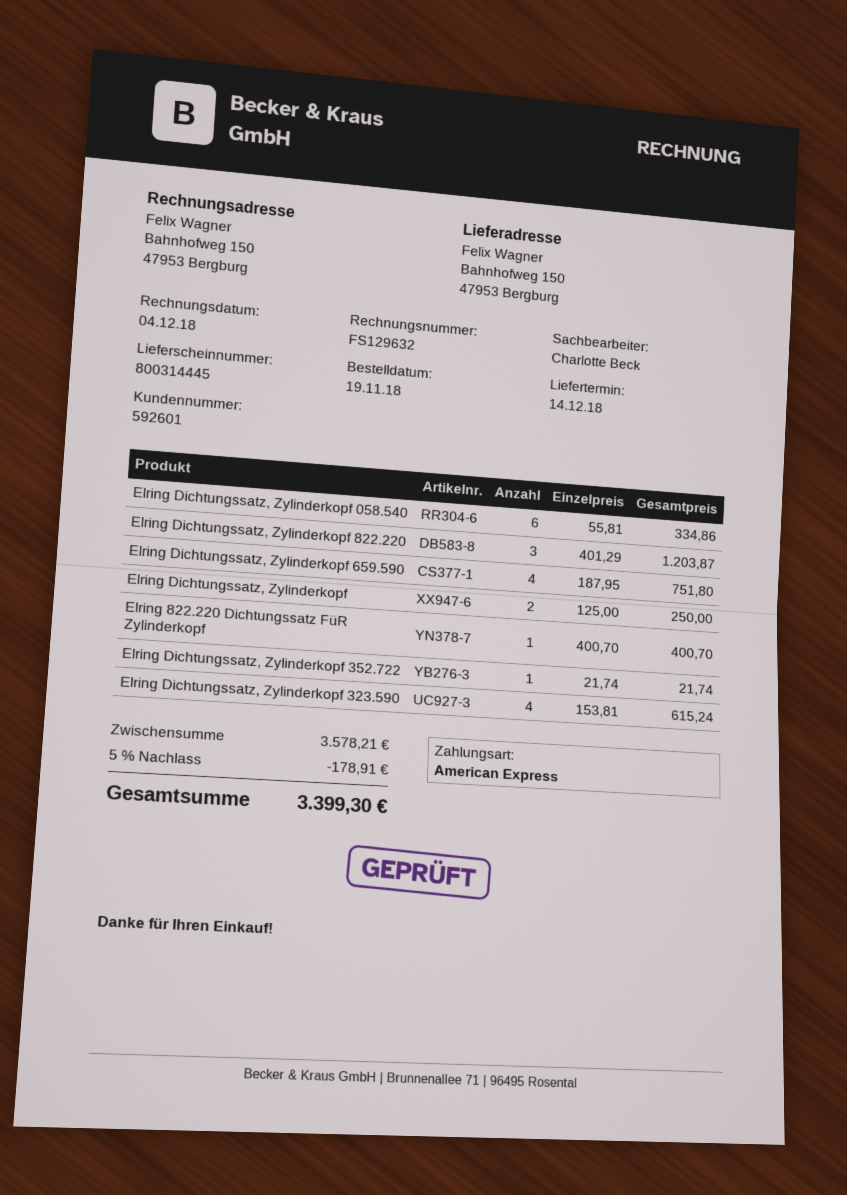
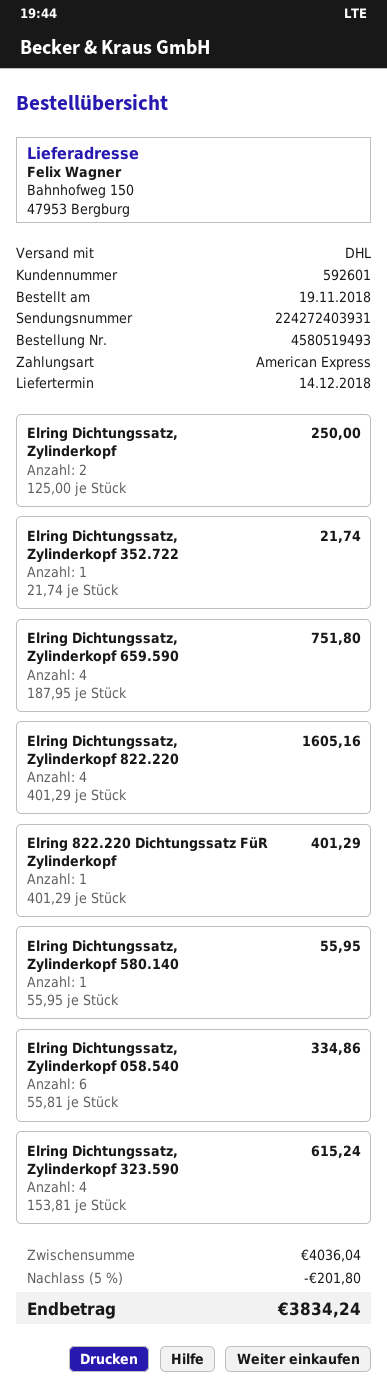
Elring Dichtungssatz, Zylinderkopf 822.220: 3 x 401.29 = 1203.87 -> 4 x 401.29 = 1605.16
Elring 822.220 Dichtungssatz FüR Zylinderkopf: 1 x 400.70 = 400.70 -> 1 x 401.29 = 401.29
Elring Dichtungssatz, Zylinderkopf 580.140: none -> 1 x 55.95 = 55.95
subtotal: 3578.21 -> 4036.04
discount: 5% = 178.91 -> 5% = 201.80
total: 3399.30 -> 3834.24

